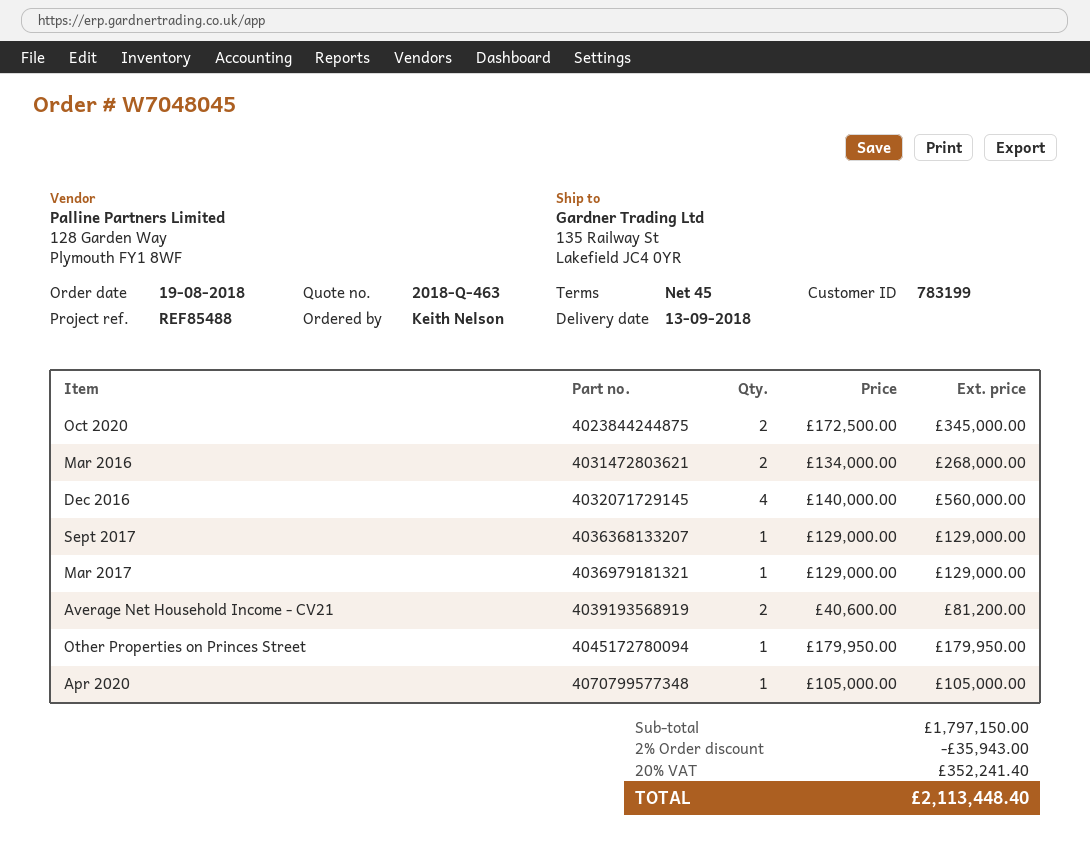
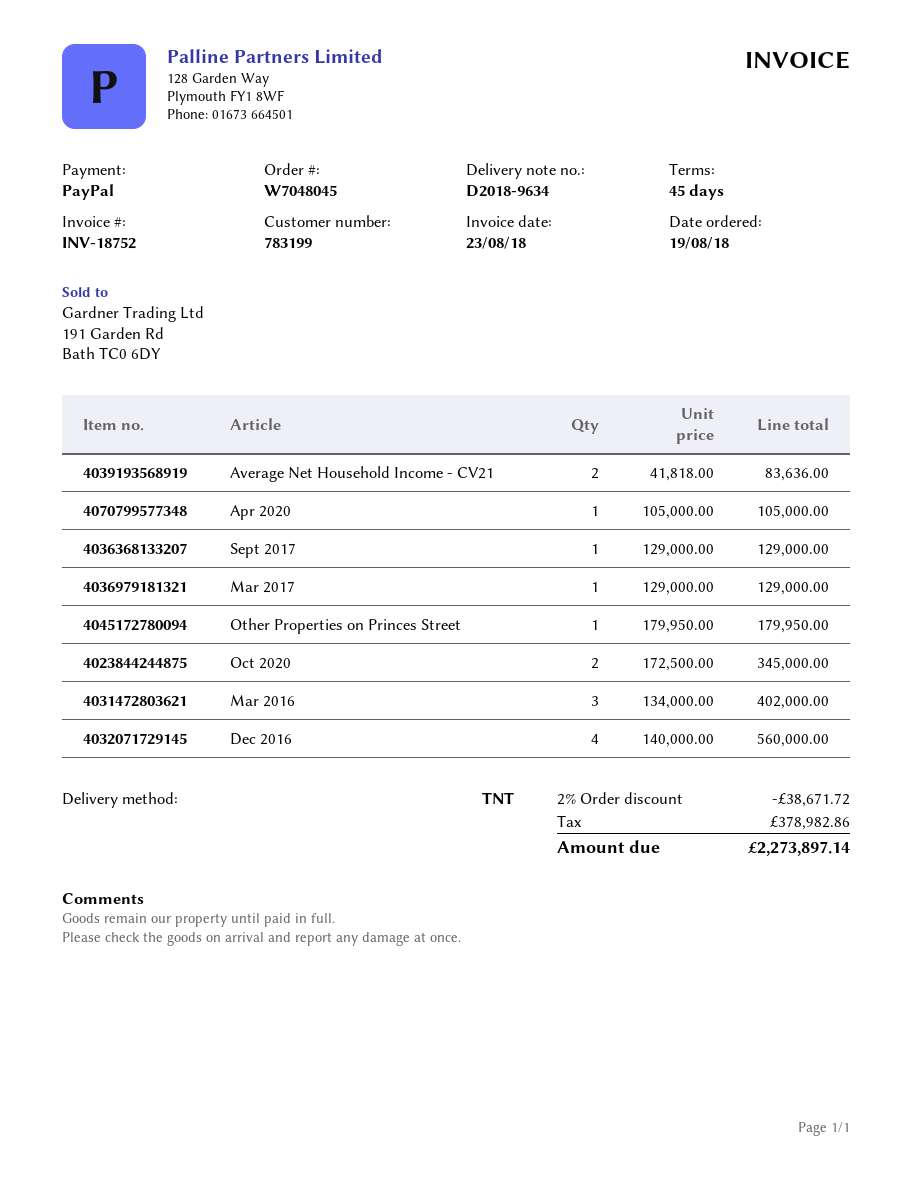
Mar 2016: 2 x 134000.00 = 268000.00 -> 3 x 134000.00 = 402000.00
Average Net Household Income - CV21: 2 x 40600.00 = 81200.00 -> 2 x 41818.00 = 83636.00
discount: 2% = 35943.00 -> 2% = 38671.72
tax: 352241.40 -> 378982.86
total: 2113448.40 -> 2273897.14

